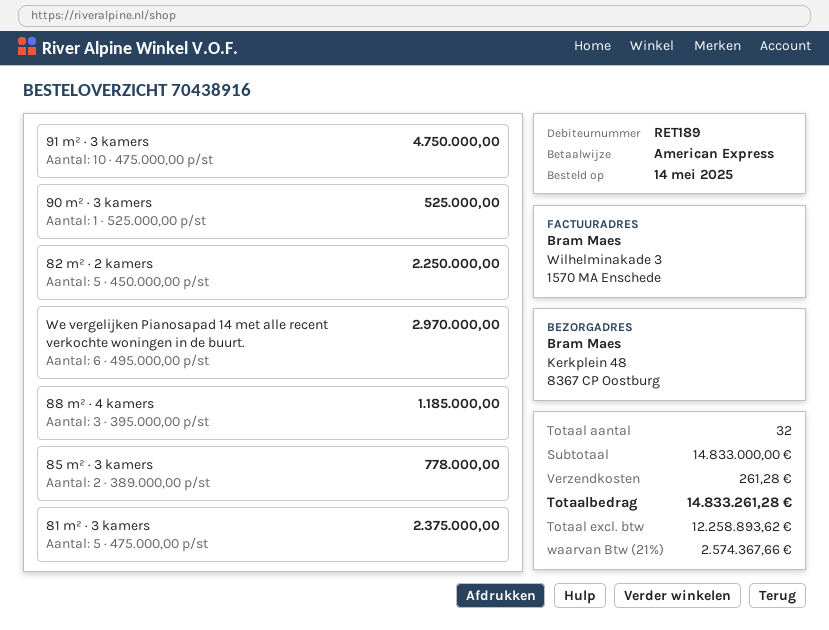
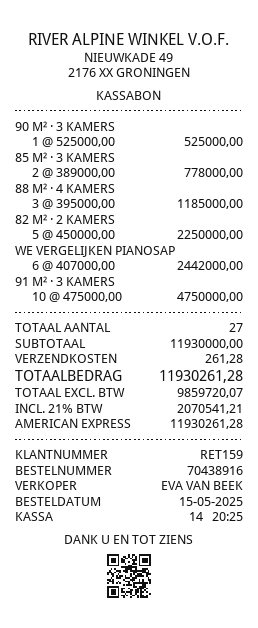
order date: 2025-05-14 -> 2025-05-15
customer number: RET189 -> RET159
We vergelijken Pianosapad 14 met alle recent verkochte woningen in de buurt.: 6 x 495000.00 = 2970000.00 -> 6 x 407000.00 = 2442000.00
81 m² · 3 kamers: 5 x 475000.00 = 2375000.00 -> none
total quantity: 32 -> 27
subtotal: 14833000.00 -> 11930000.00
net: 12258893.62 -> 9859720.07
tax: 21% = 2574367.66 -> 21% = 2070541.21
total: 14833261.28 -> 11930261.28

